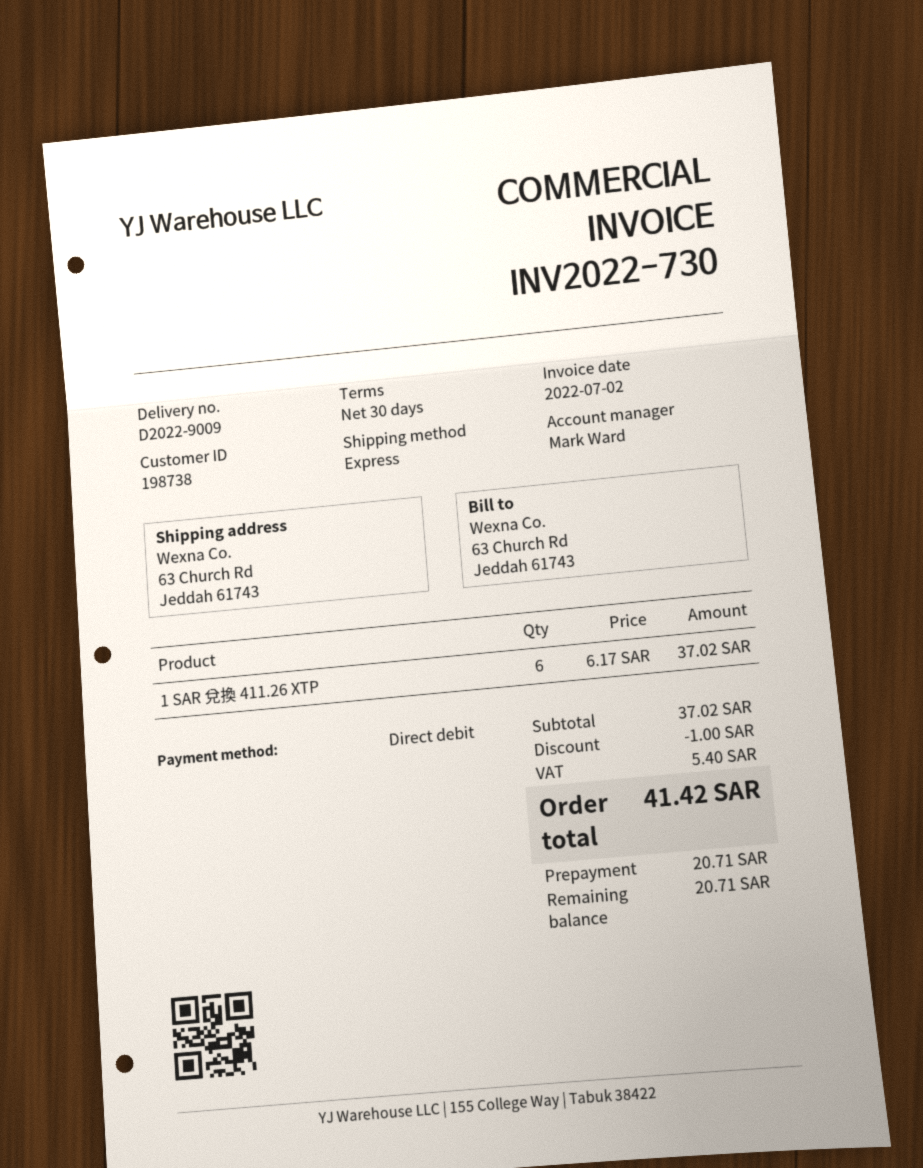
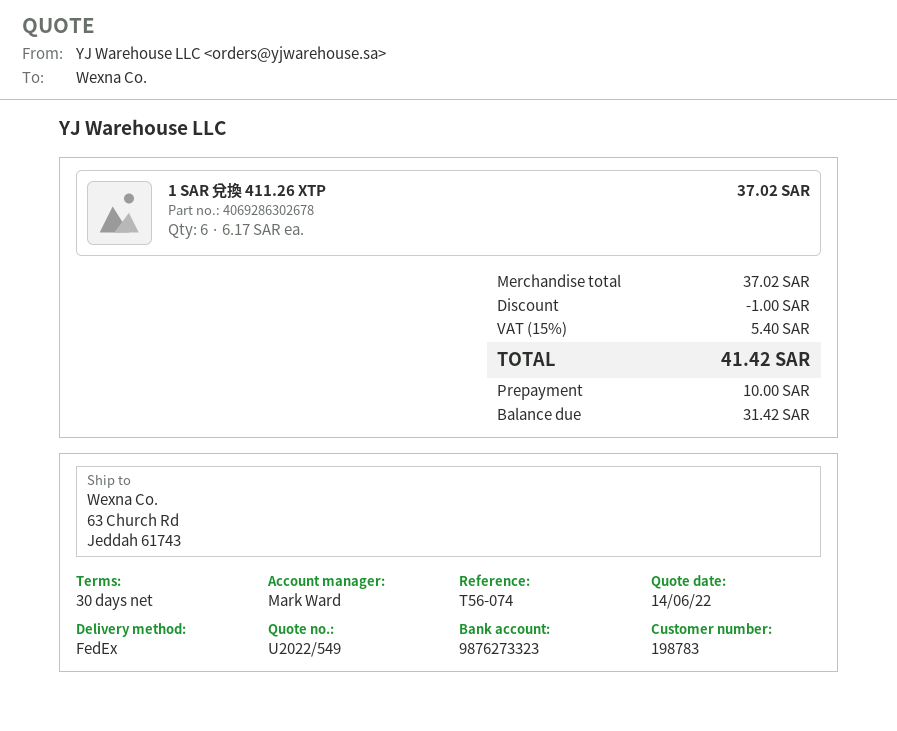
customer number: 198738 -> 198783
shipping method: express -> FedEx
deposit: 20.71 -> 10.00
balance: 20.71 -> 31.42

